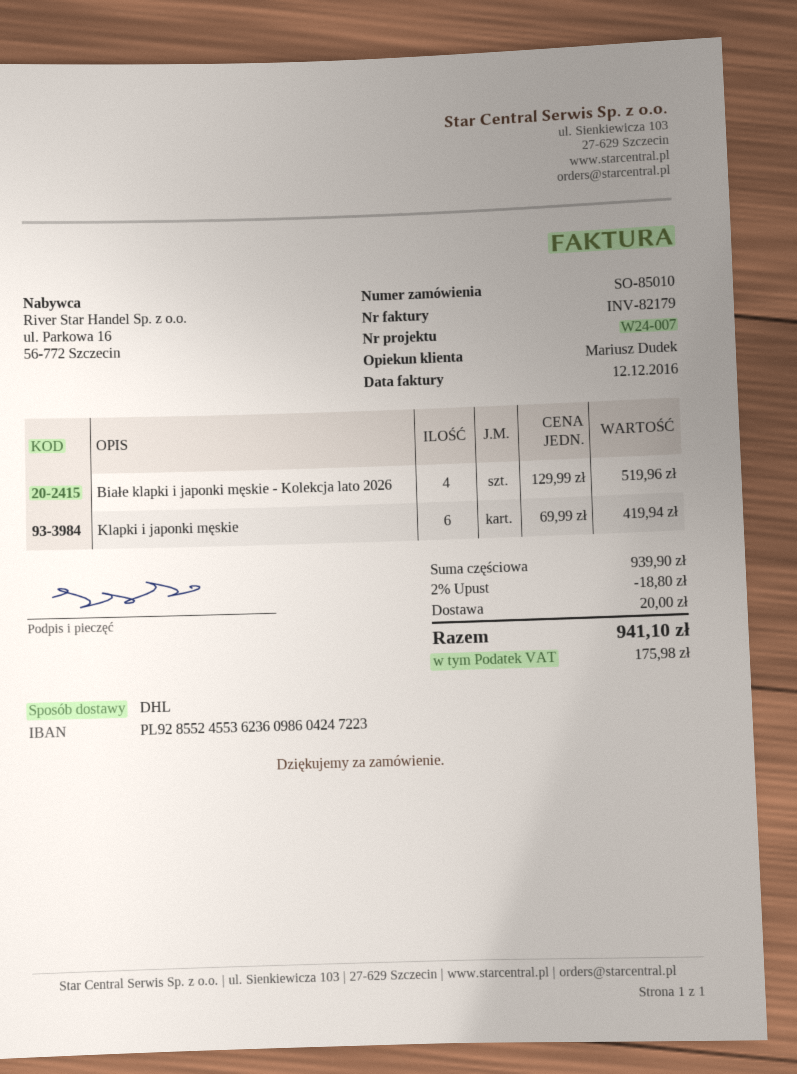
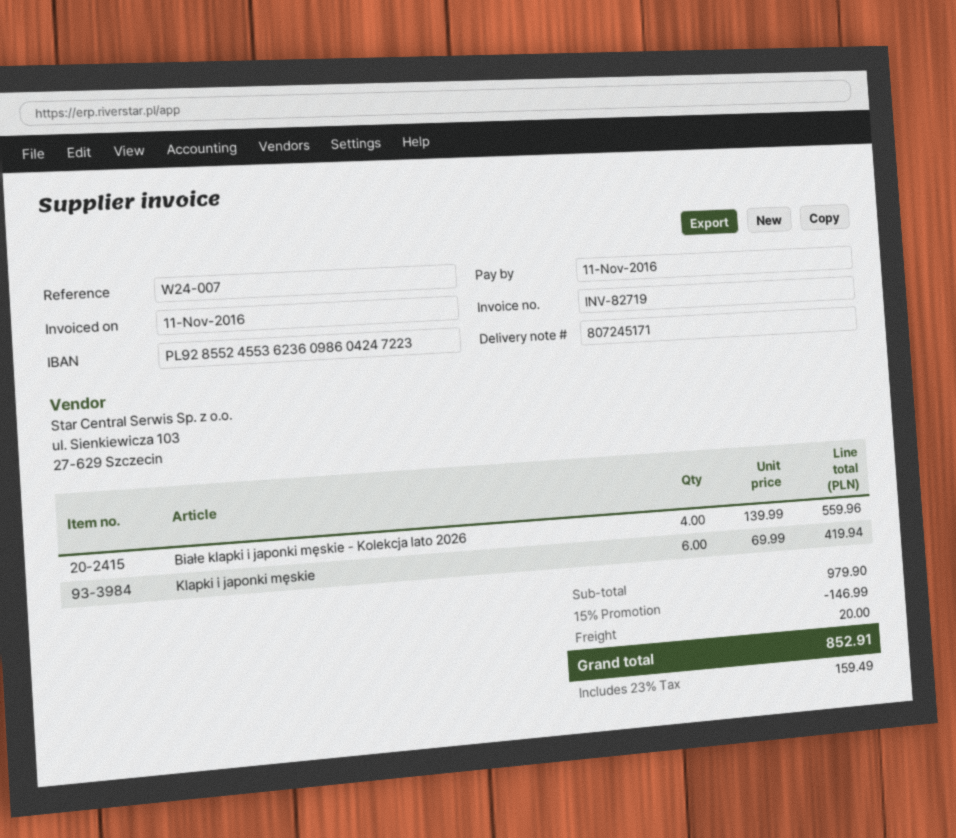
invoice number: INV-82179 -> INV-82719
invoice date: 2016-12-12 -> 2016-11-11
Białe klapki i japonki męskie - Kolekcja lato 2026: 4 x 129.99 = 519.96 -> 4 x 139.99 = 559.96
subtotal: 939.90 -> 979.90
discount: 2% = 18.80 -> 15% = 146.99
tax: 175.98 -> 159.49
total: 941.10 -> 852.91

